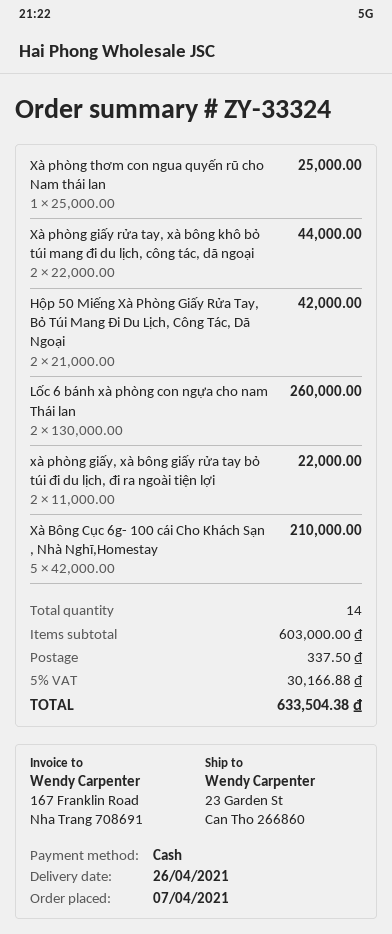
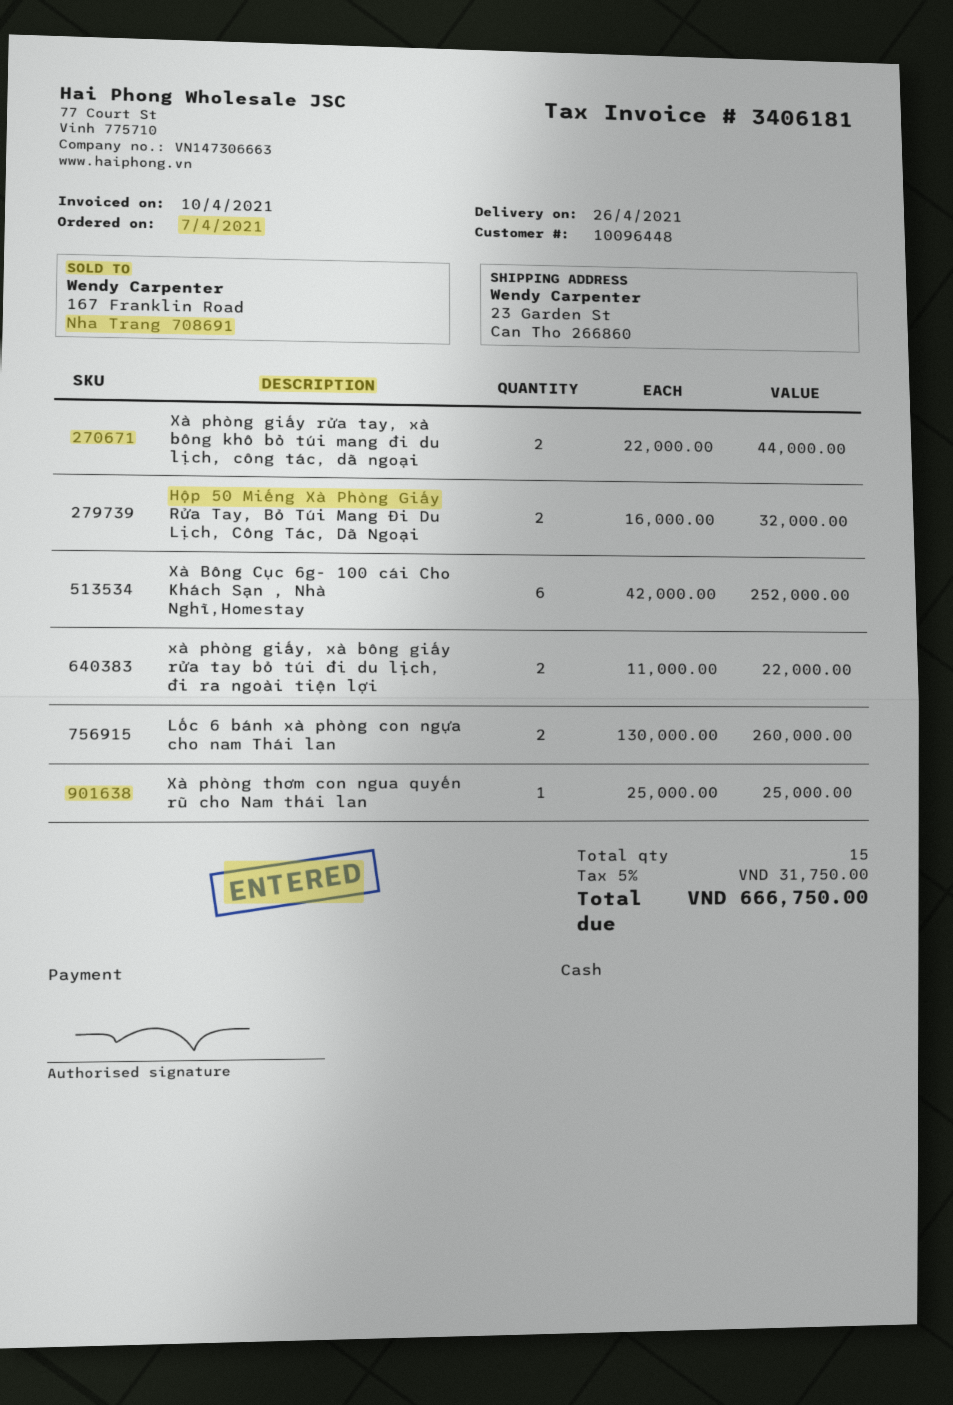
Hộp 50 Miếng Xà Phòng Giấy Rửa Tay, Bỏ Túi Mang Đi Du Lịch, Công Tác, Dã Ngoại: 2 x 21000.00 = 42000.00 -> 2 x 16000.00 = 32000.00
Xà Bông Cục 6g- 100 cái Cho Khách Sạn , Nhà Nghĩ,Homestay: 5 x 42000.00 = 210000.00 -> 6 x 42000.00 = 252000.00
total quantity: 14 -> 15
shipping: 337.50 -> none
tax: 5% = 30166.88 -> 5% = 31750.00
total: 633504.38 -> 666750.00

